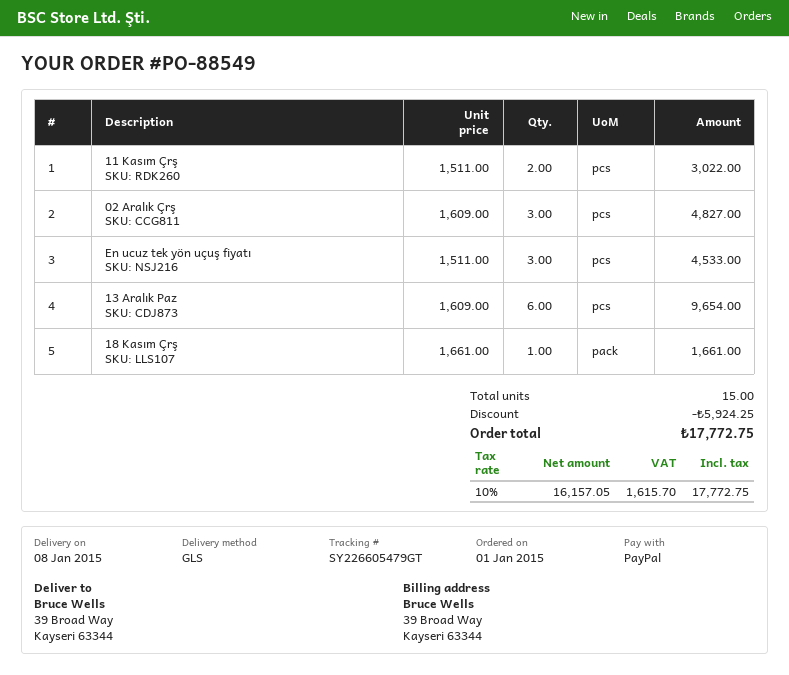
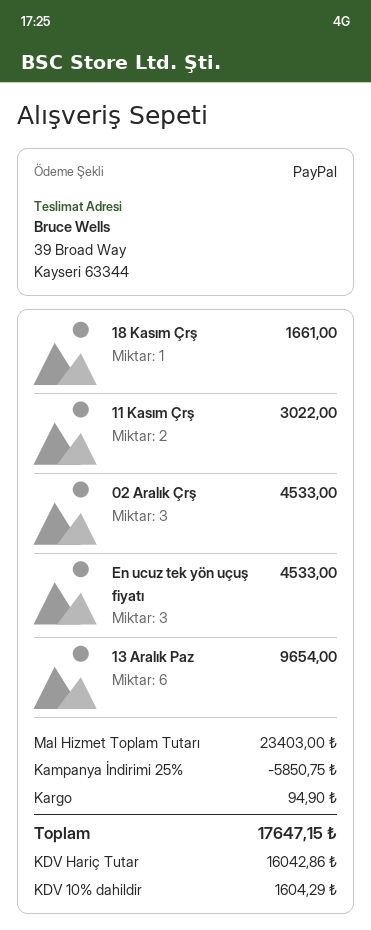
02 Aralık Çrş: 3 for 4827.00 -> 3 for 4533.00
discount: 5924.25 -> 5850.75
shipping: none -> 94.90
net: 16157.05 -> 16042.86
tax: 10% = 1615.70 -> 10% = 1604.29
total: 17772.75 -> 17647.15

